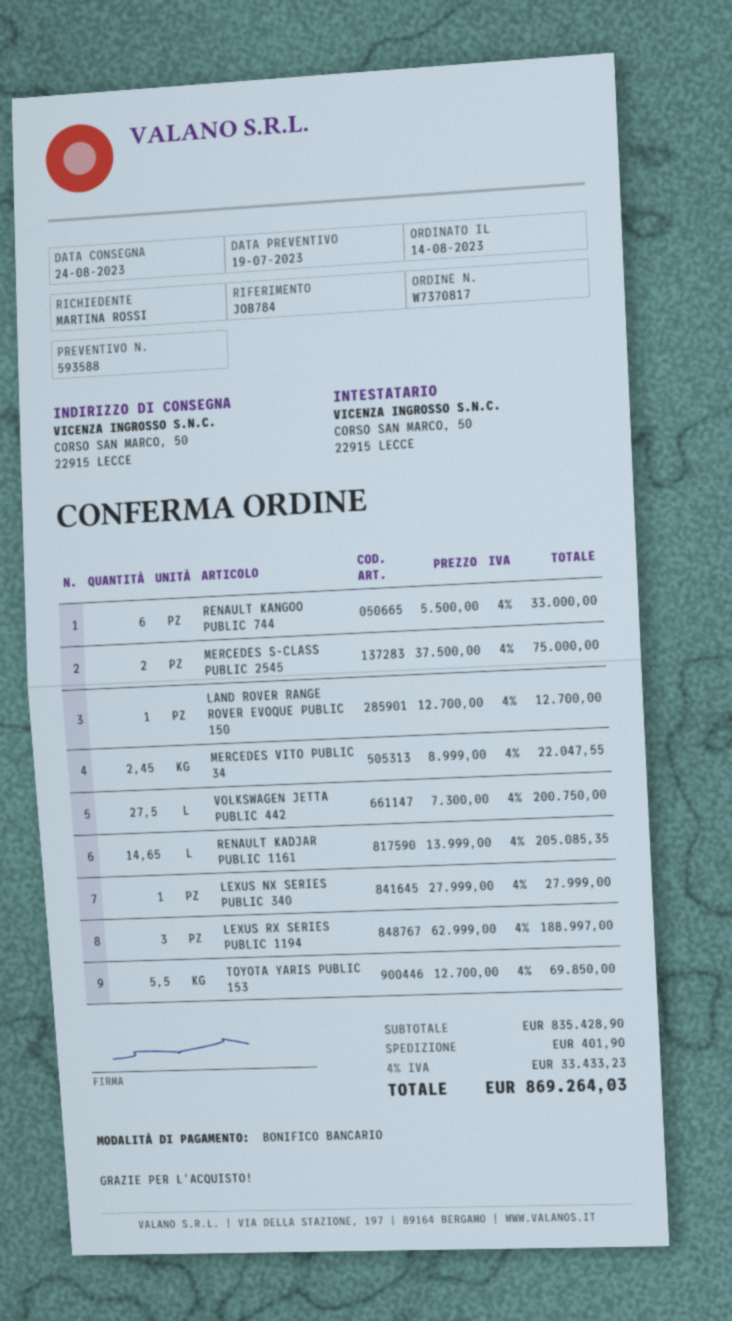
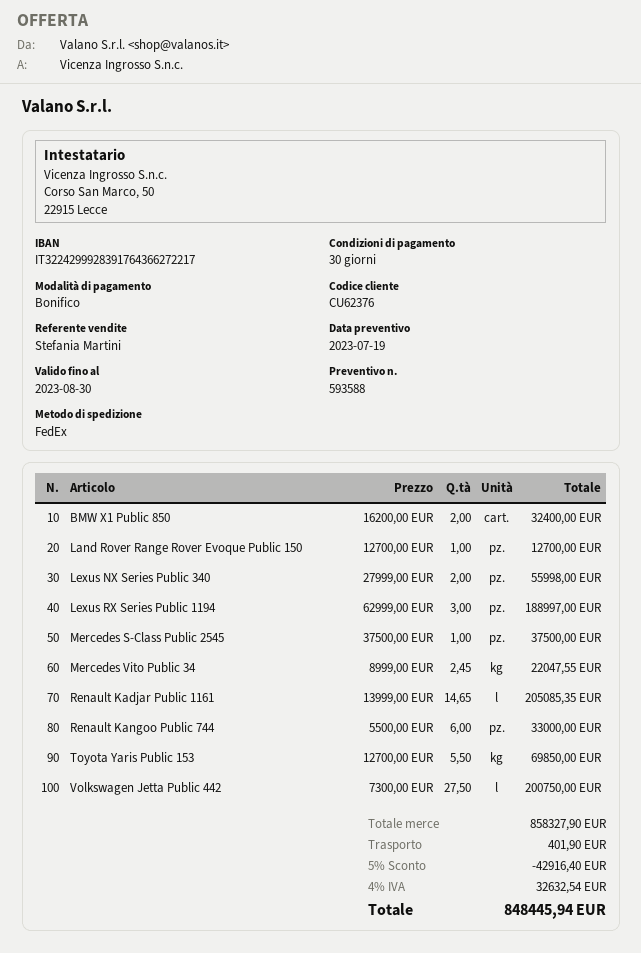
MERCEDES S-CLASS PUBLIC 2545: 2 x 37500.00 = 75000.00 -> 1 x 37500.00 = 37500.00
LEXUS NX SERIES PUBLIC 340: 1 x 27999.00 = 27999.00 -> 2 x 27999.00 = 55998.00
BMW X1 Public 850: none -> 2 x 16200.00 = 32400.00
subtotal: 835428.90 -> 858327.90
discount: none -> 5% = 42916.40
tax: 4% = 33433.23 -> 4% = 32632.54
total: 869264.03 -> 848445.94

